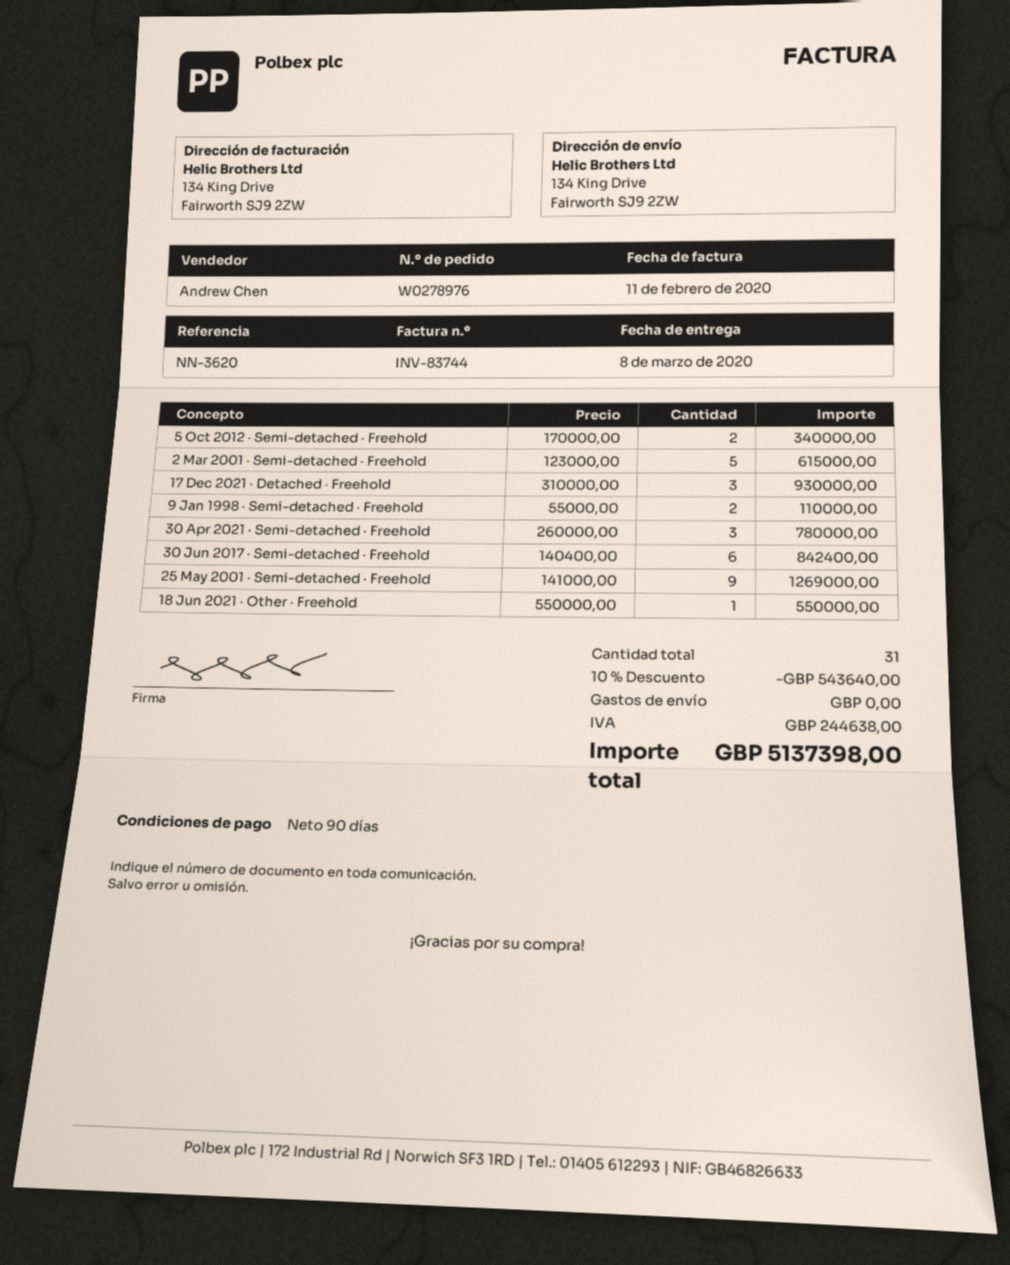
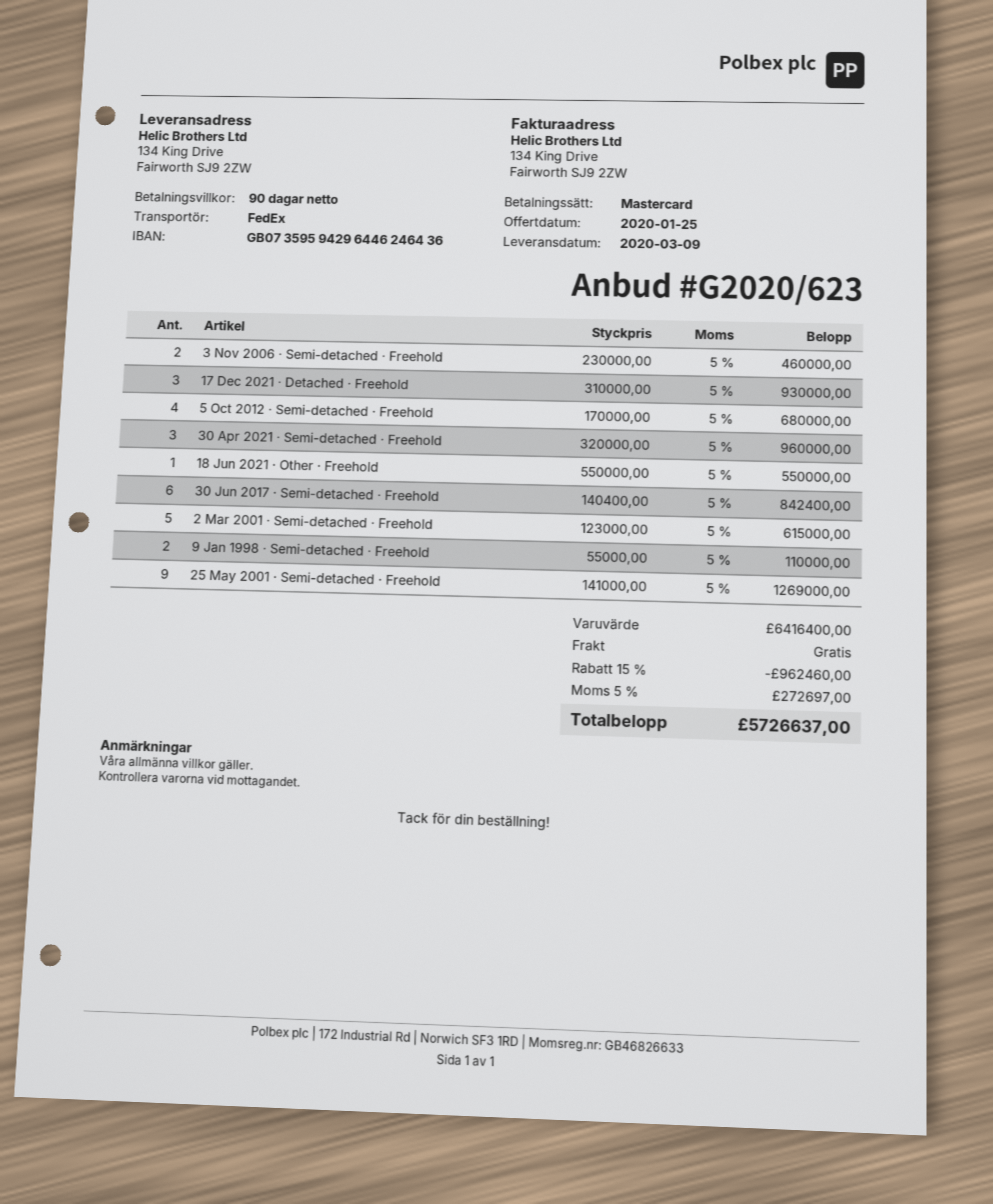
delivery date: 2020-03-08 -> 2020-03-09
5 Oct 2012 · Semi-detached · Freehold: 2 x 170000.00 = 340000.00 -> 4 x 170000.00 = 680000.00
30 Apr 2021 · Semi-detached · Freehold: 3 x 260000.00 = 780000.00 -> 3 x 320000.00 = 960000.00
3 Nov 2006 · Semi-detached · Freehold: none -> 2 x 230000.00 = 460000.00
discount: 10% = 543640.00 -> 15% = 962460.00
tax: 244638.00 -> 272697.00
total: 5137398.00 -> 5726637.00

